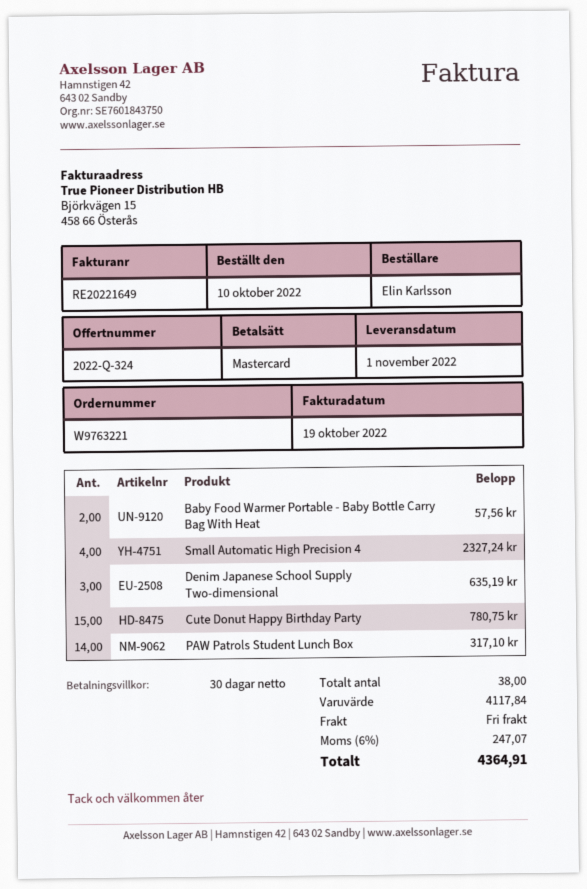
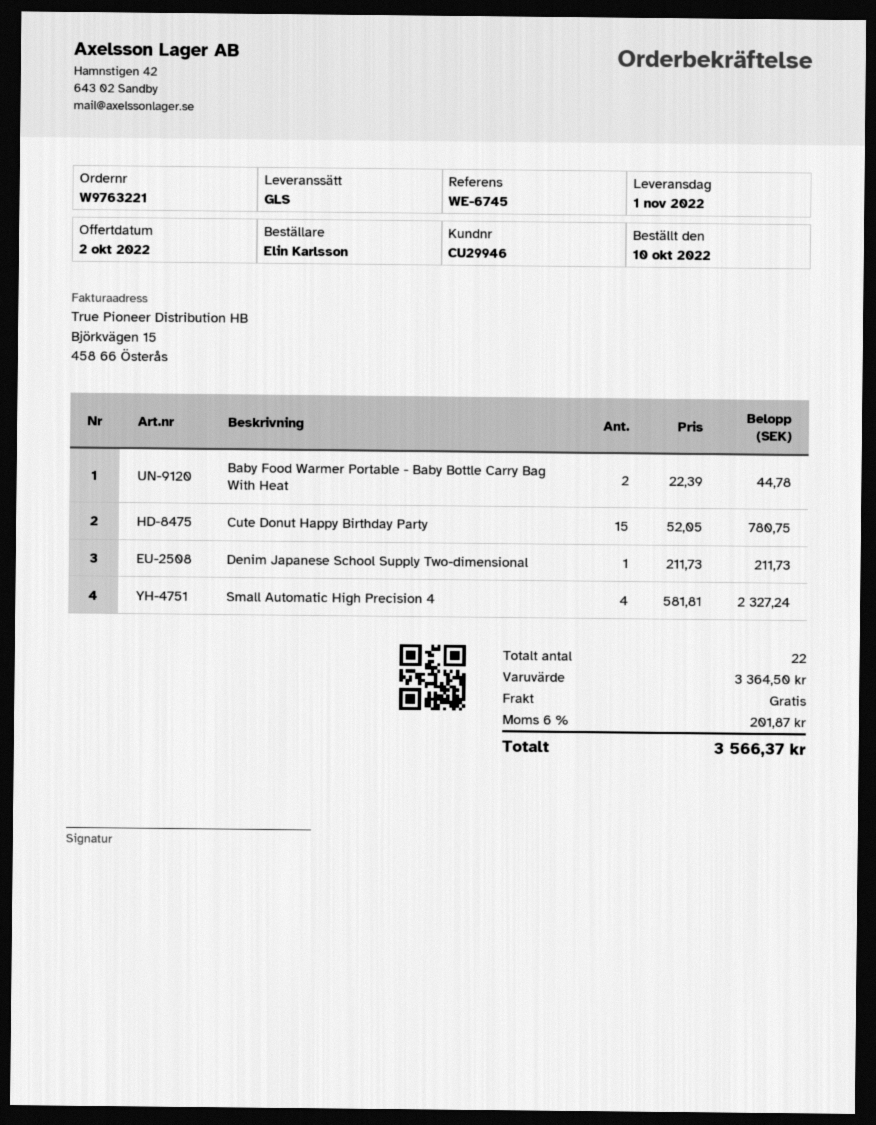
Baby Food Warmer Portable - Baby Bottle Carry Bag With Heat: 2 for 57.56 -> 2 for 44.78
Denim Japanese School Supply Two-dimensional: 3 for 635.19 -> 1 for 211.73
PAW Patrols Student Lunch Box: 14 for 317.10 -> none
total quantity: 38 -> 22
subtotal: 4117.84 -> 3364.50
tax: 6% = 247.07 -> 6% = 201.87
total: 4364.91 -> 3566.37

